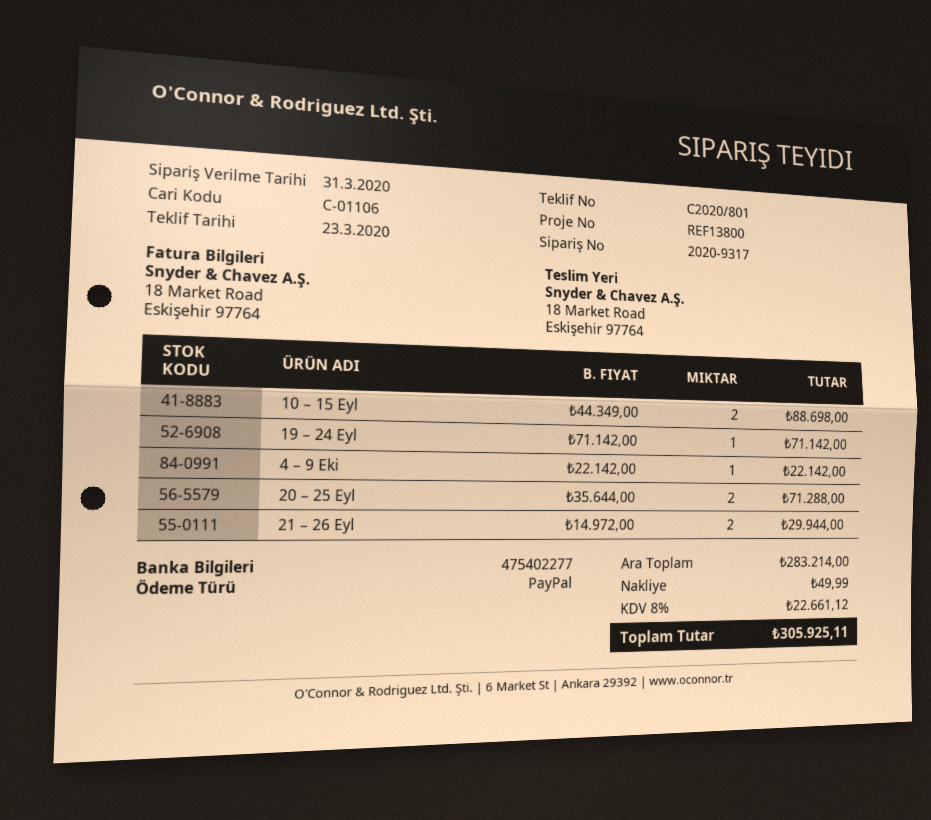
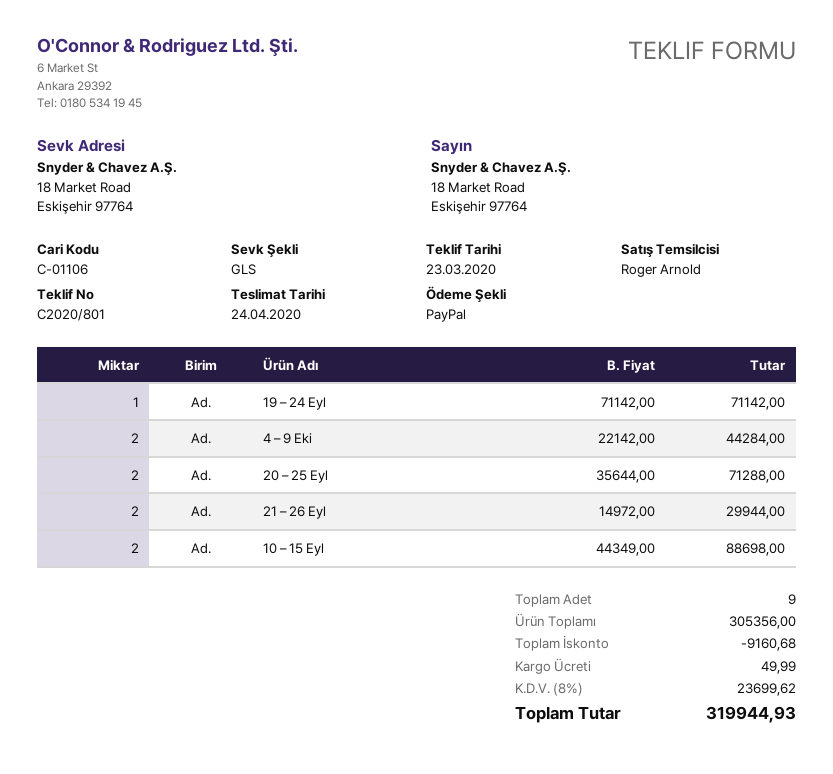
4 – 9 Eki: 1 x 22142.00 = 22142.00 -> 2 x 22142.00 = 44284.00
subtotal: 283214.00 -> 305356.00
discount: none -> 9160.68
tax: 8% = 22661.12 -> 8% = 23699.62
total: 305925.11 -> 319944.93

